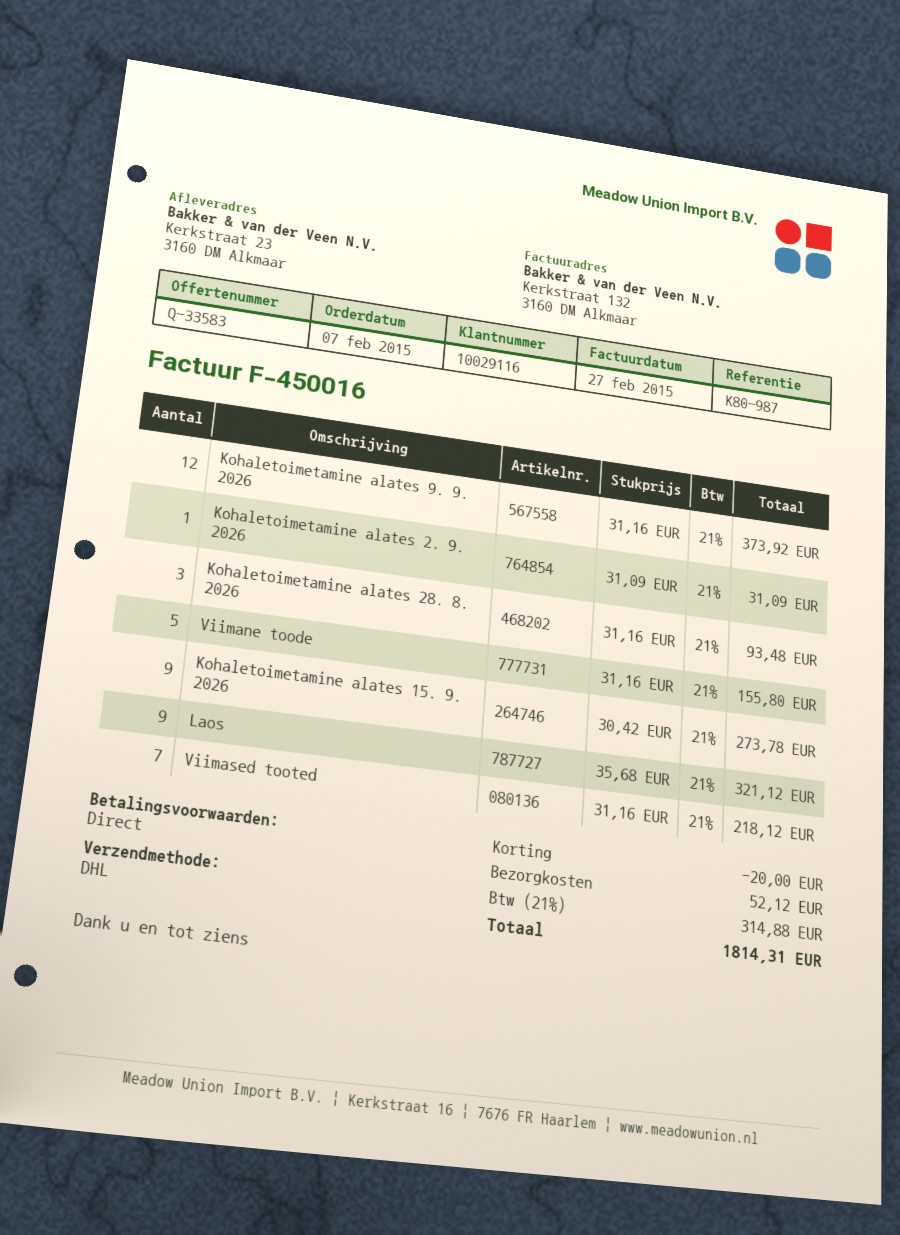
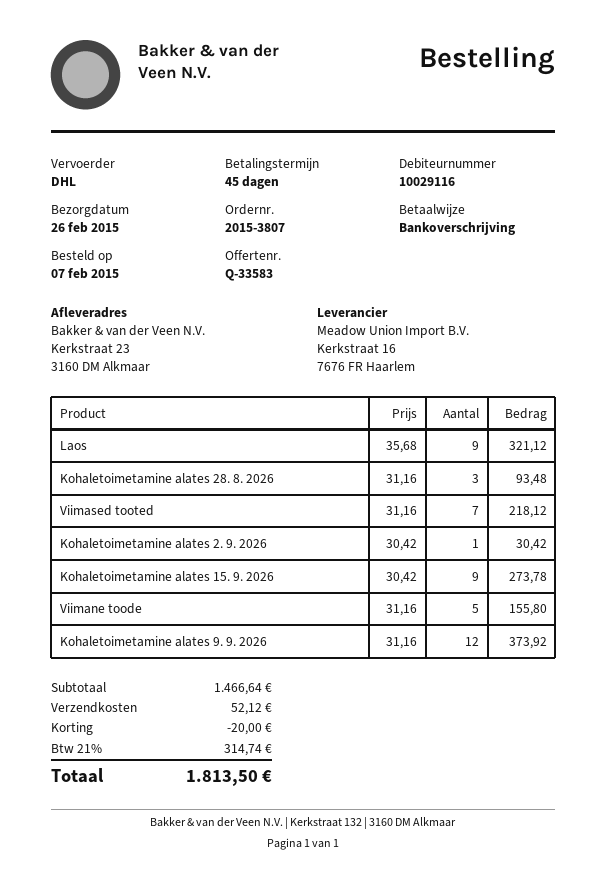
payment terms: on receipt -> 45 days
Kohaletoimetamine alates 2. 9. 2026: 1 x 31.09 = 31.09 -> 1 x 30.42 = 30.42
tax: 21% = 314.88 -> 21% = 314.74
total: 1814.31 -> 1813.50

